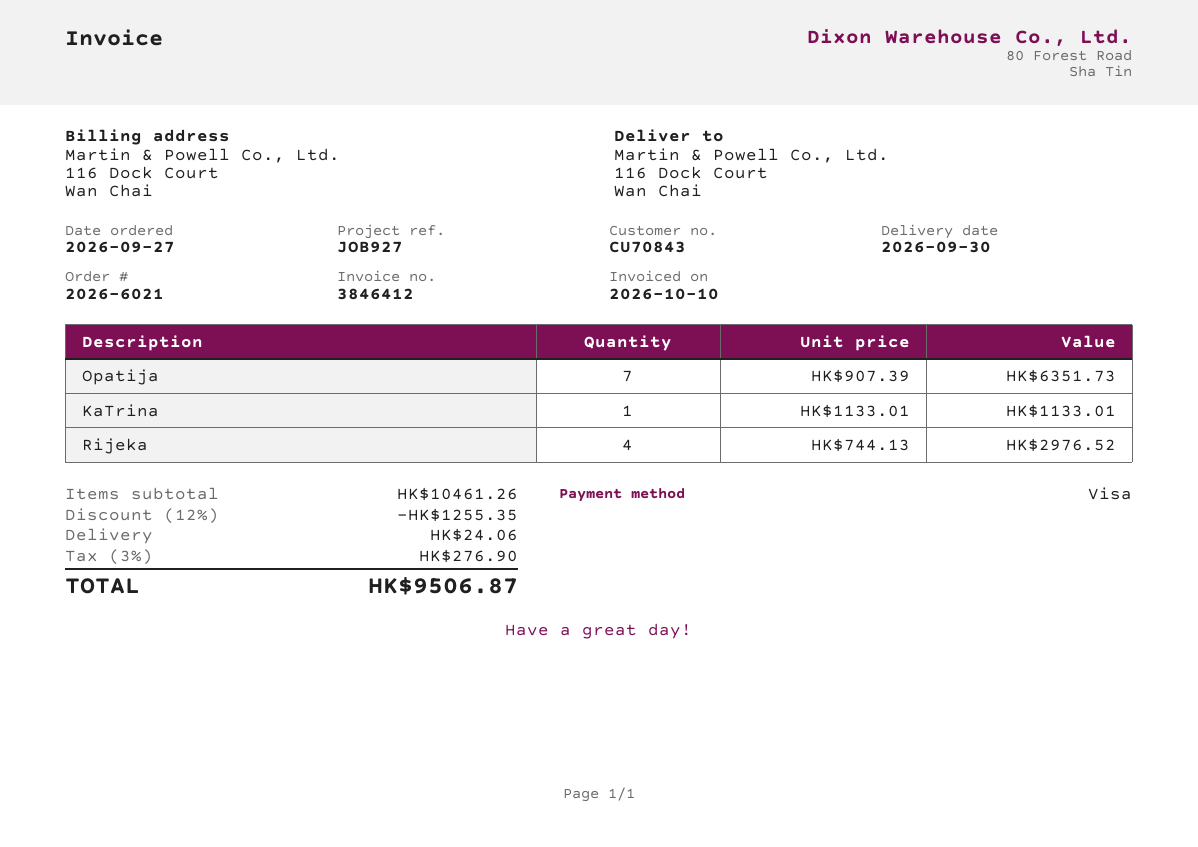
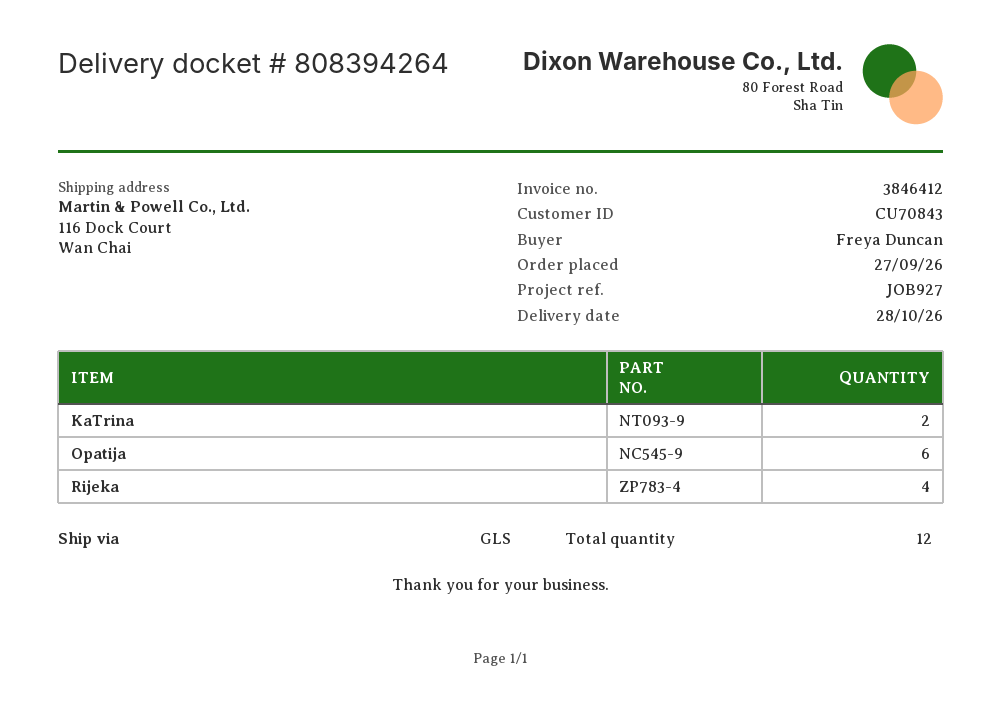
delivery date: 2026-09-30 -> 2026-10-28
Opatija: 7 -> 6
KaTrina: 1 -> 2

